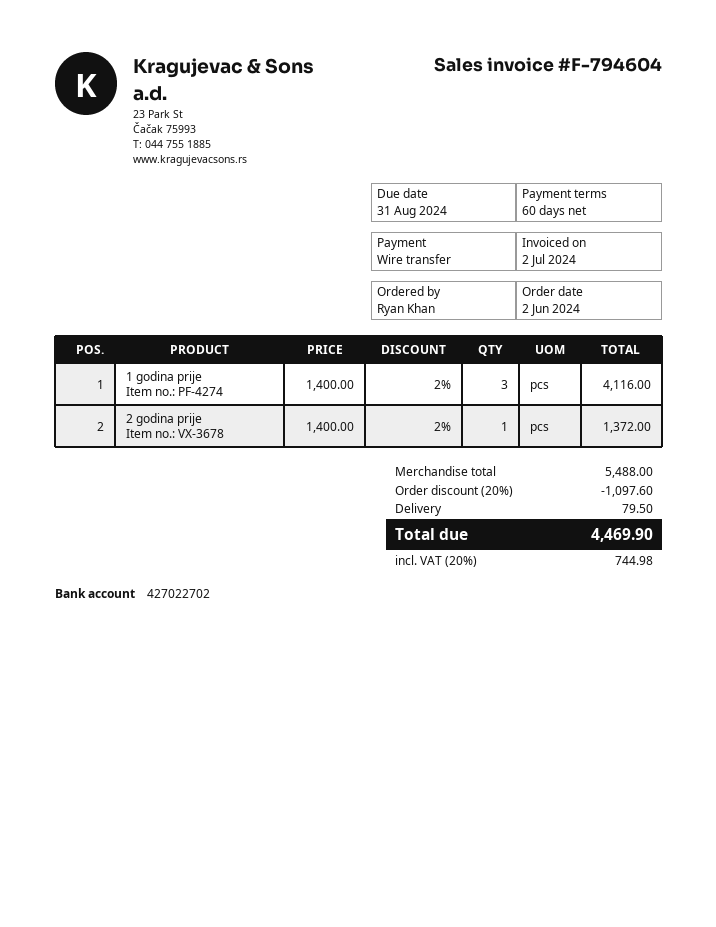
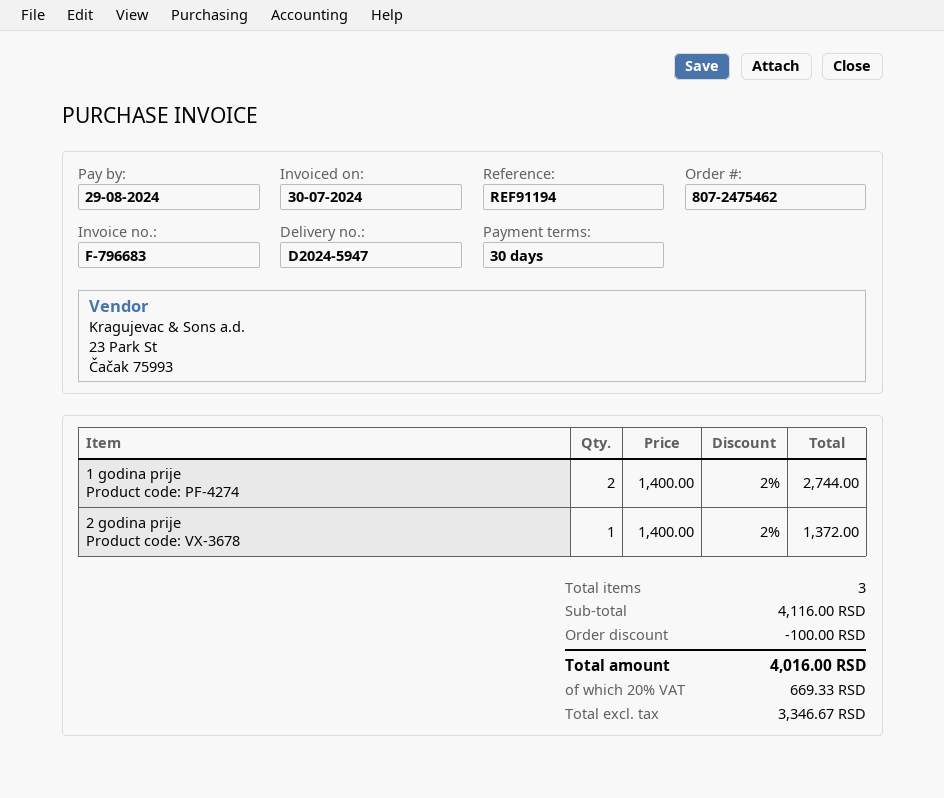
invoice number: F-794604 -> F-796683
invoice date: 2024-07-02 -> 2024-07-30
payment terms: 60 days -> 30 days
due date: 2024-08-31 -> 2024-08-29
1 godina prije: 3 x 1400.00 - 2% = 4116.00 -> 2 x 1400.00 - 2% = 2744.00
subtotal: 5488.00 -> 4116.00
discount: 1097.60 -> 100.00
shipping: 79.50 -> none
tax: 20% = 744.98 -> 20% = 669.33
total: 4469.90 -> 4016.00

